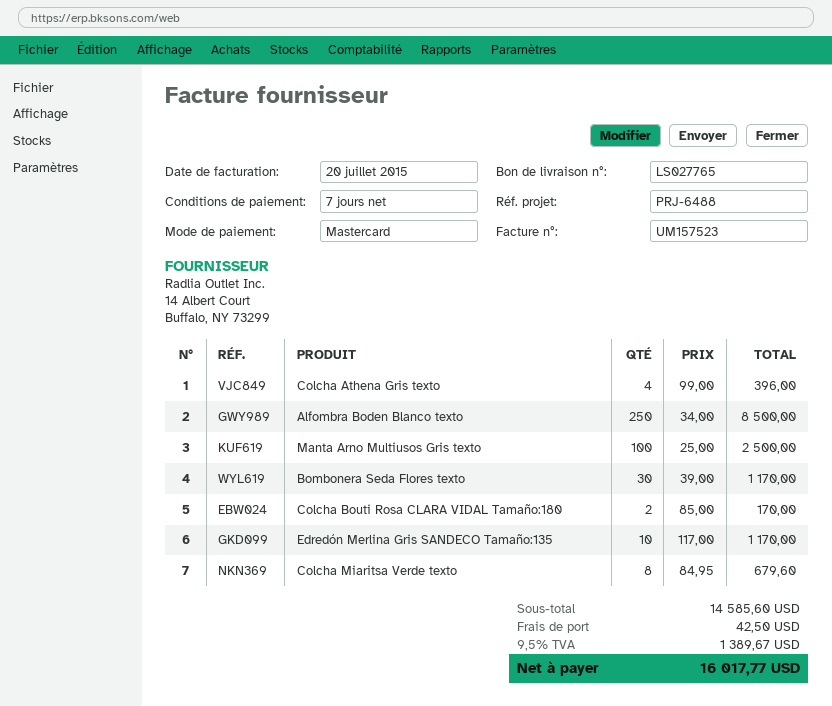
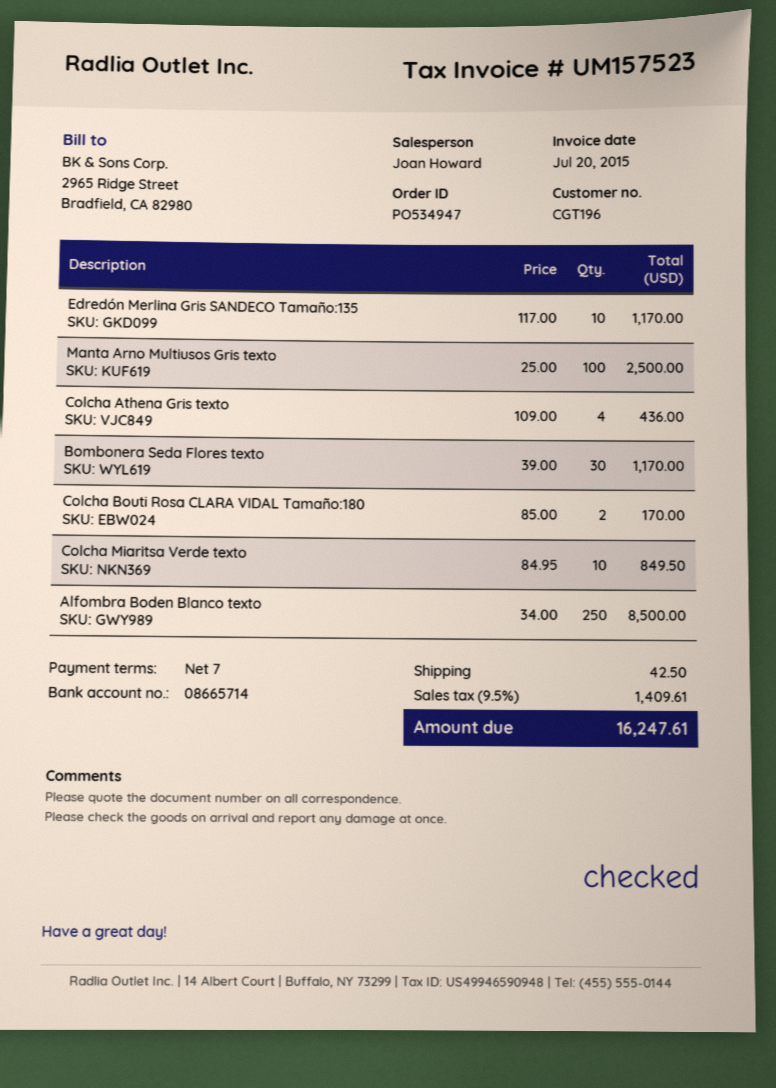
Colcha Athena Gris texto: 4 x 99.00 = 396.00 -> 4 x 109.00 = 436.00
Colcha Miaritsa Verde texto: 8 x 84.95 = 679.60 -> 10 x 84.95 = 849.50
tax: 9.5% = 1389.67 -> 9.5% = 1409.61
total: 16017.77 -> 16247.61

